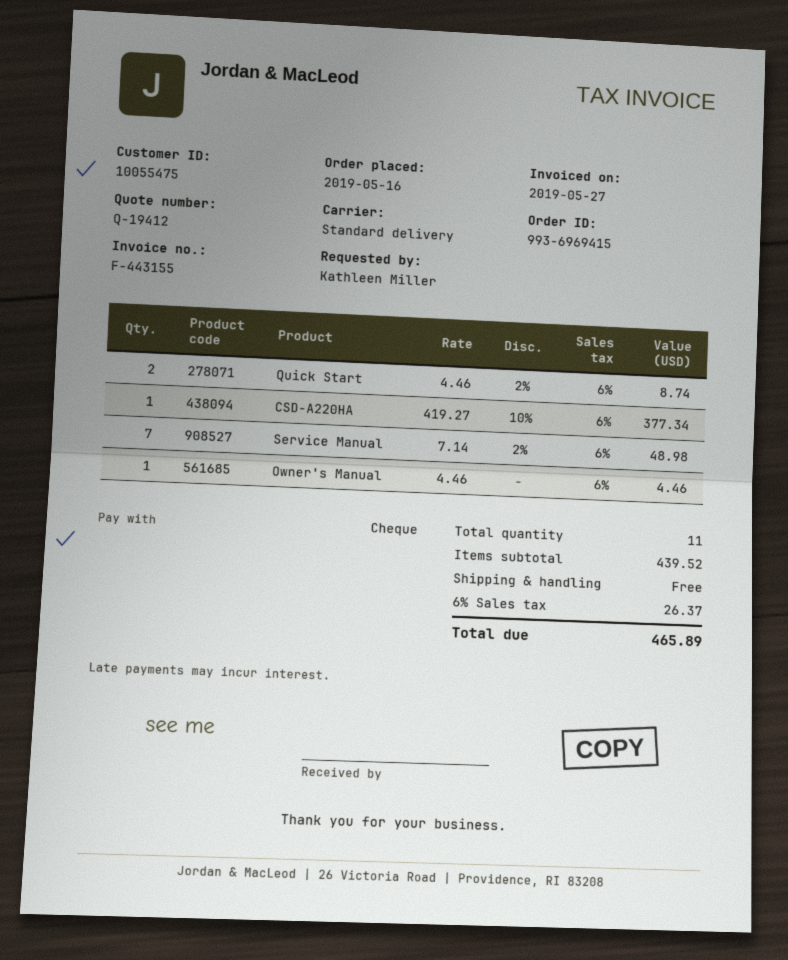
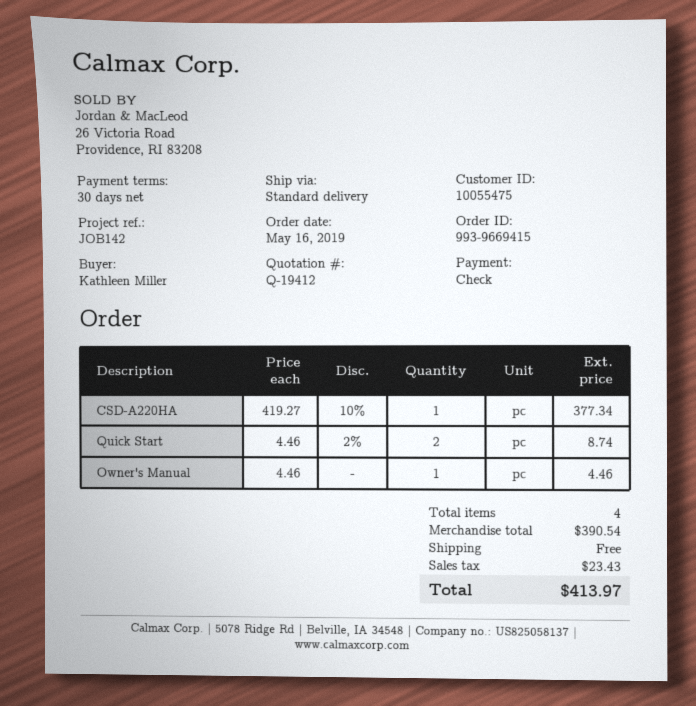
order number: 993-6969415 -> 993-9669415
Service Manual: 7 x 7.14 - 2% = 48.98 -> none
total quantity: 11 -> 4
subtotal: 439.52 -> 390.54
tax: 26.37 -> 23.43
total: 465.89 -> 413.97

